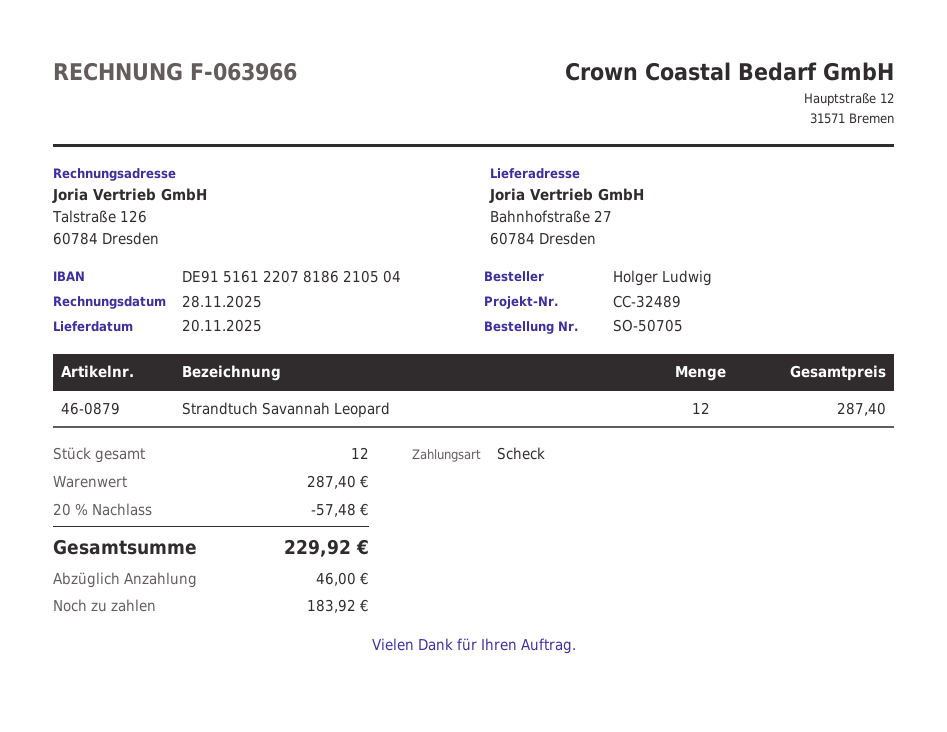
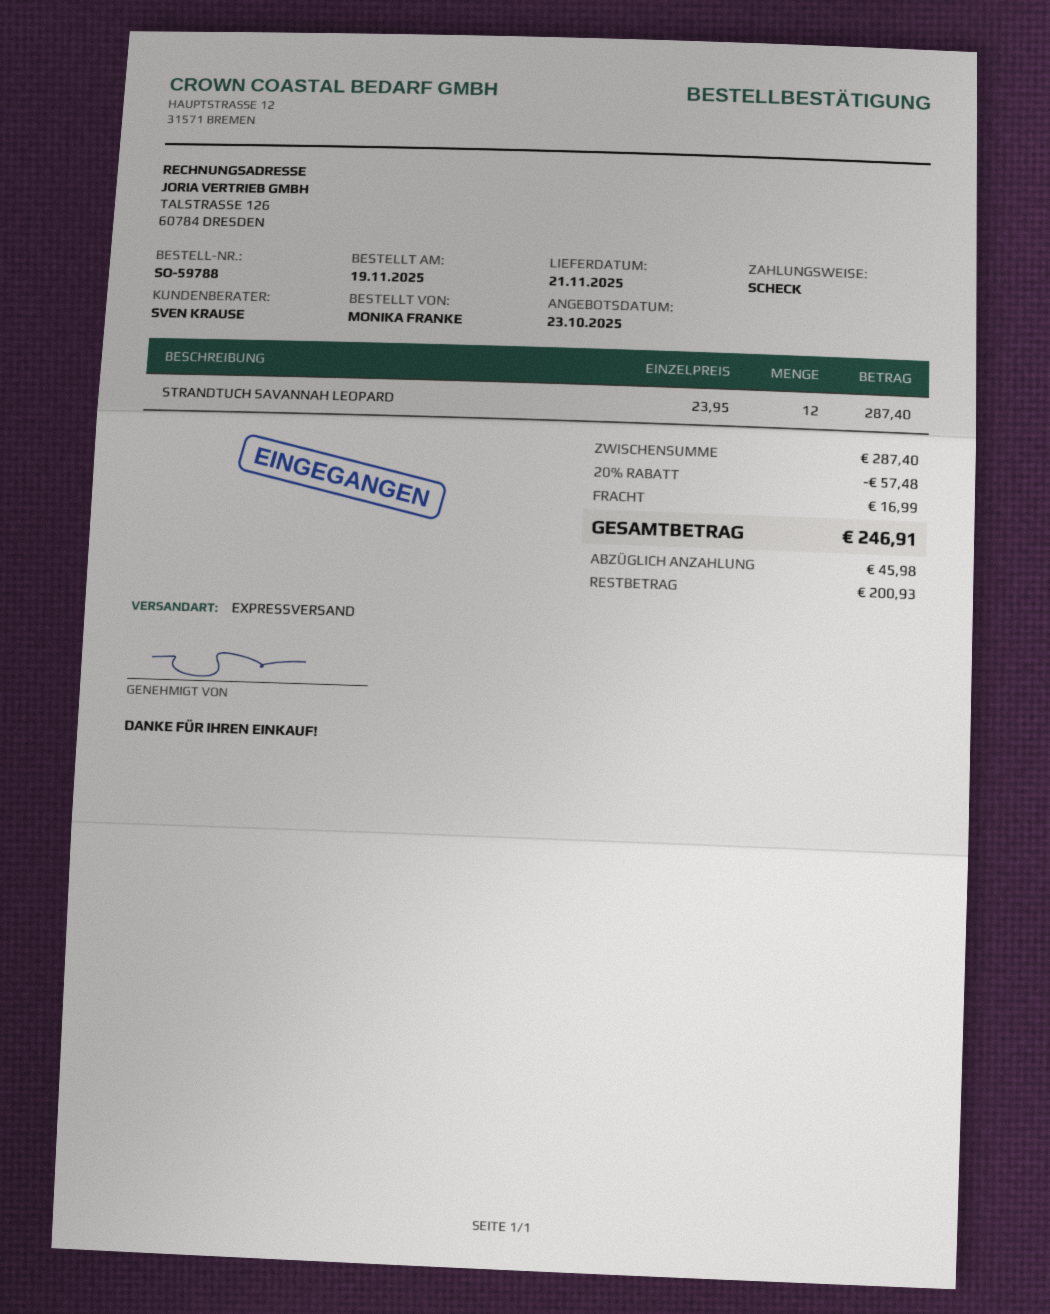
order number: SO-50705 -> SO-59788
delivery date: 2025-11-20 -> 2025-11-21
ordered by: Holger Ludwig -> MONIKA FRANKE
shipping: none -> 16.99
total: 229.92 -> 246.91
deposit: 46.00 -> 45.98
balance: 183.92 -> 200.93

